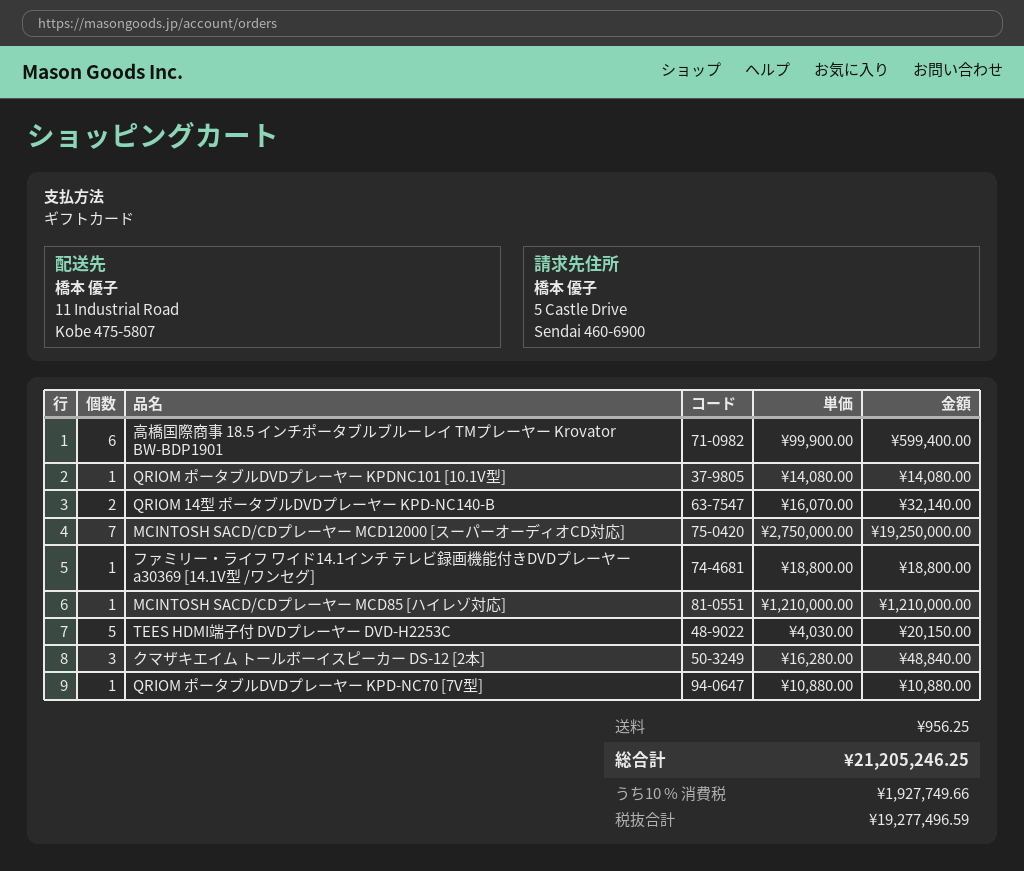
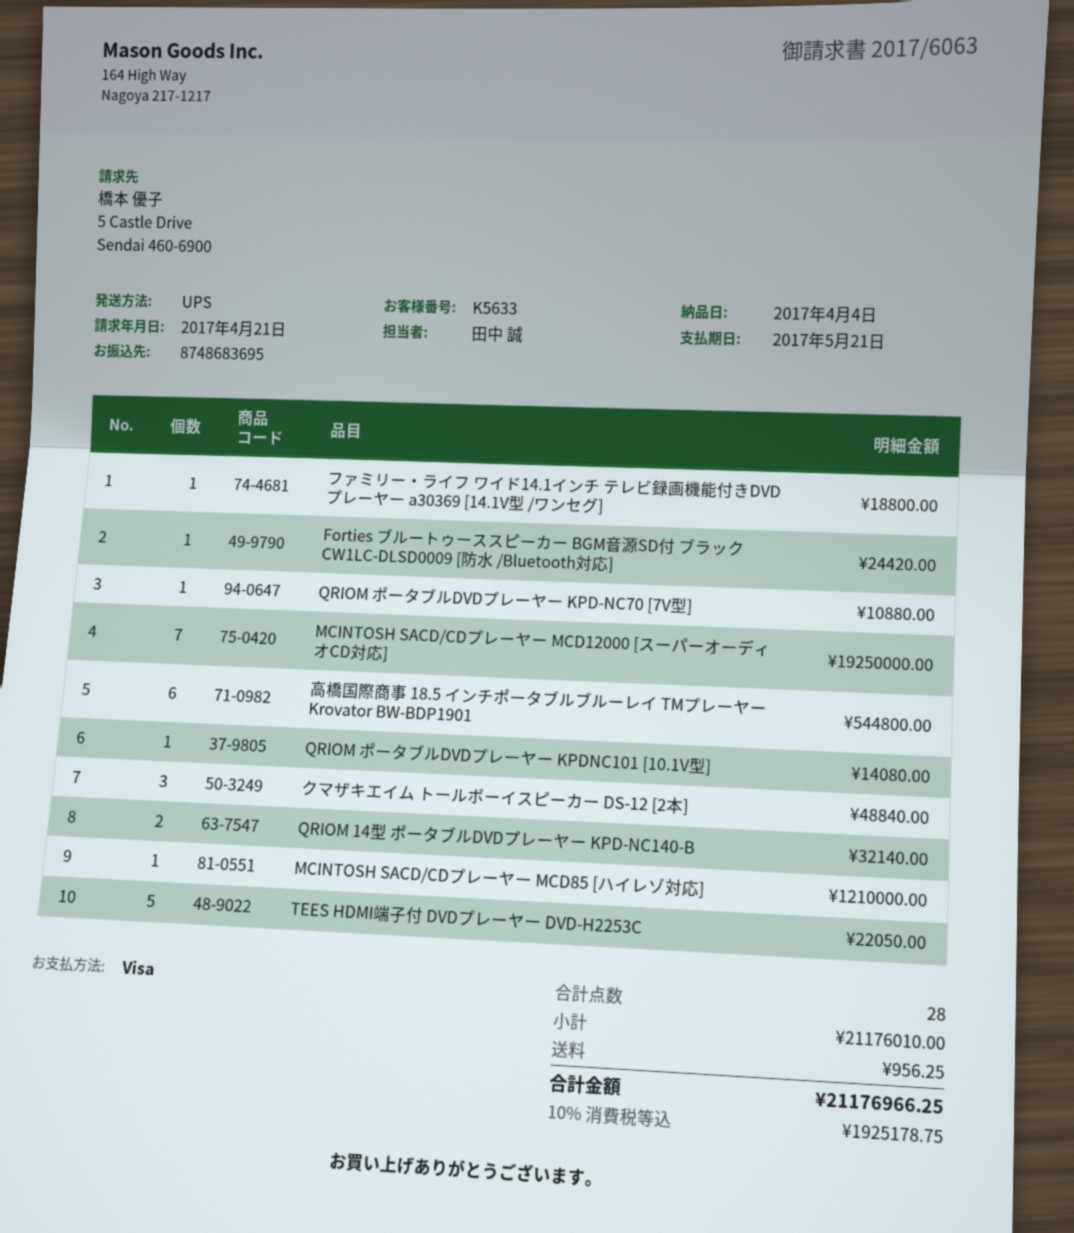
payment method: gift card -> Visa
高橋国際商事 18.5 インチポータブルブルーレイ TMプレーヤー Krovator BW-BDP1901: 6 for 599400.00 -> 6 for 544800.00
TEES HDMI端子付 DVDプレーヤー DVD-H2253C: 5 for 20150.00 -> 5 for 22050.00
Forties ブルートゥーススピーカー BGM音源SD付 ブラック CW1LC-DLSD0009 [防水 /Bluetooth対応]: none -> 1 for 24420.00
tax: 10% = 1927749.66 -> 10% = 1925178.75
total: 21205246.25 -> 21176966.25

